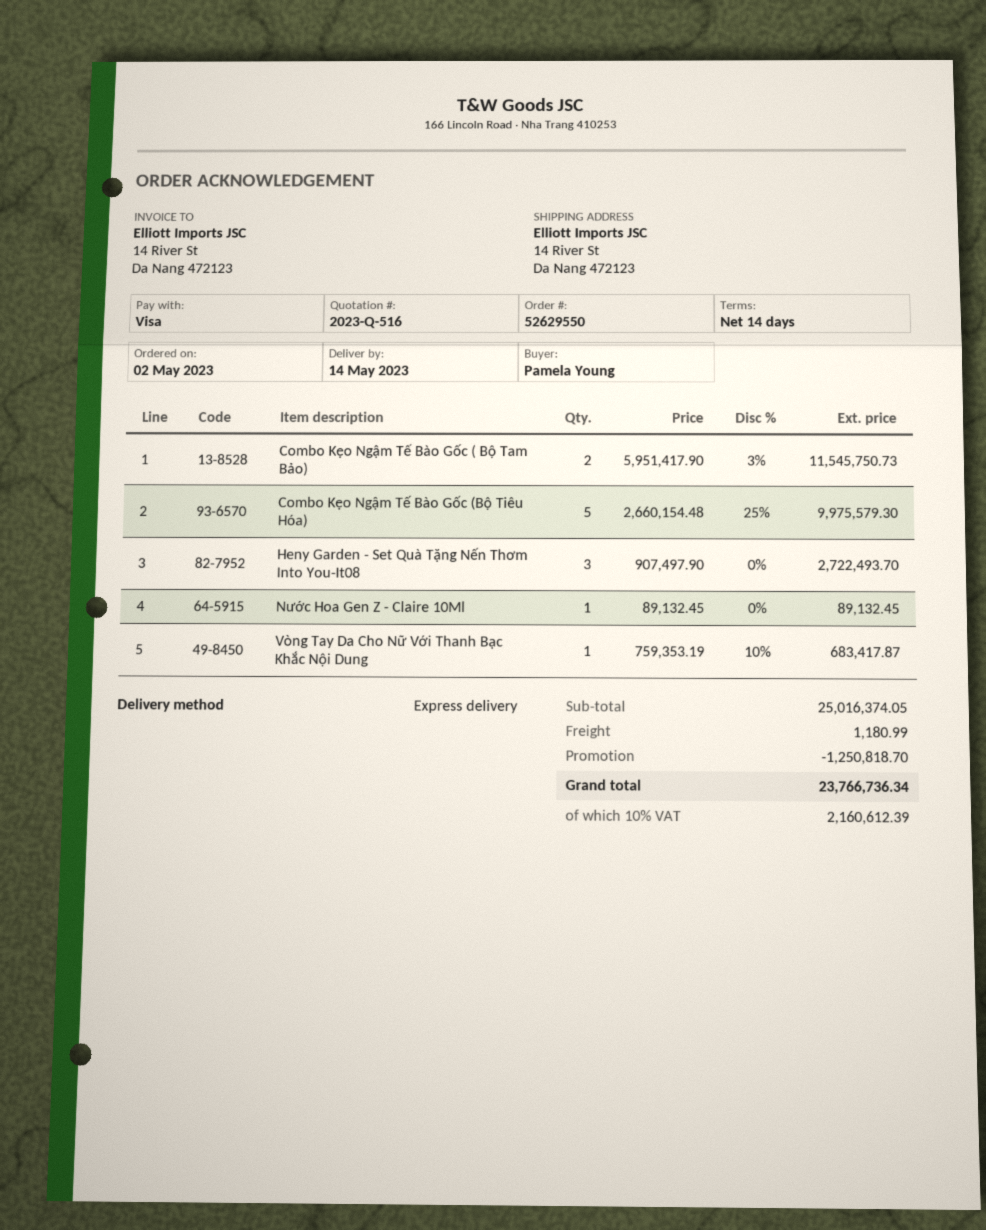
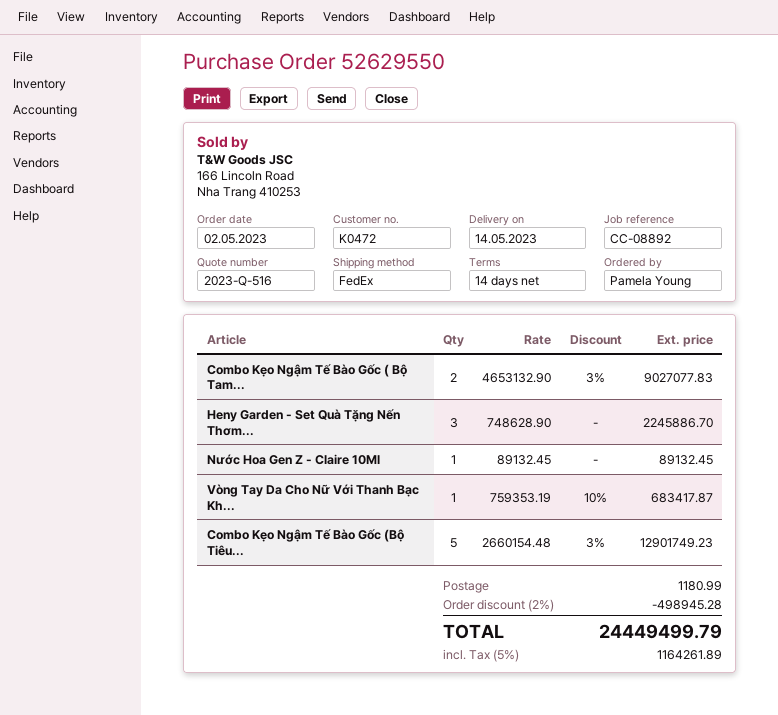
shipping method: express -> FedEx
Combo Kẹo Ngậm Tế Bào Gốc ( Bộ Tam Bảo): 2 x 5951417.90 - 3% = 11545750.73 -> 2 x 4653132.90 - 3% = 9027077.83
Combo Kẹo Ngậm Tế Bào Gốc (Bộ Tiêu Hóa): 5 x 2660154.48 - 25% = 9975579.30 -> 5 x 2660154.48 - 3% = 12901749.23
Heny Garden - Set Quà Tặng Nến Thơm Into You-It08: 3 x 907497.90 = 2722493.70 -> 3 x 748628.90 = 2245886.70
discount: 1250818.70 -> 498945.28
tax: 10% = 2160612.39 -> 5% = 1164261.89
total: 23766736.34 -> 24449499.79

